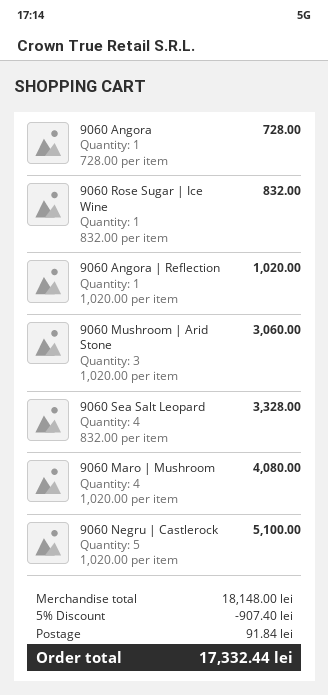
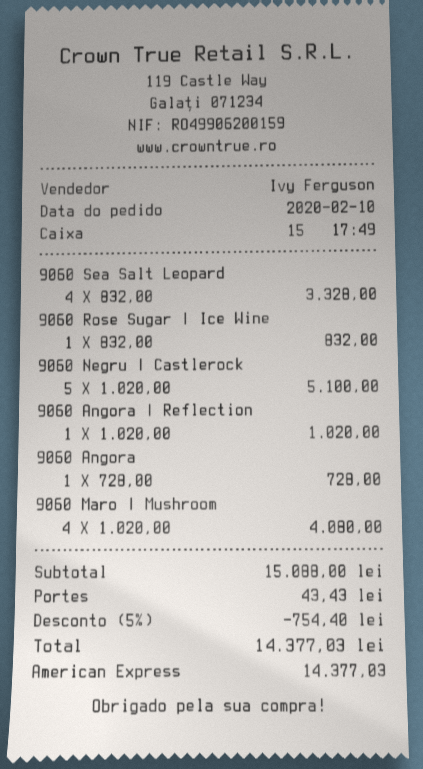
9060 Mushroom | Arid Stone: 3 x 1020.00 = 3060.00 -> none
subtotal: 18148.00 -> 15088.00
discount: 5% = 907.40 -> 5% = 754.40
shipping: 91.84 -> 43.43
total: 17332.44 -> 14377.03

